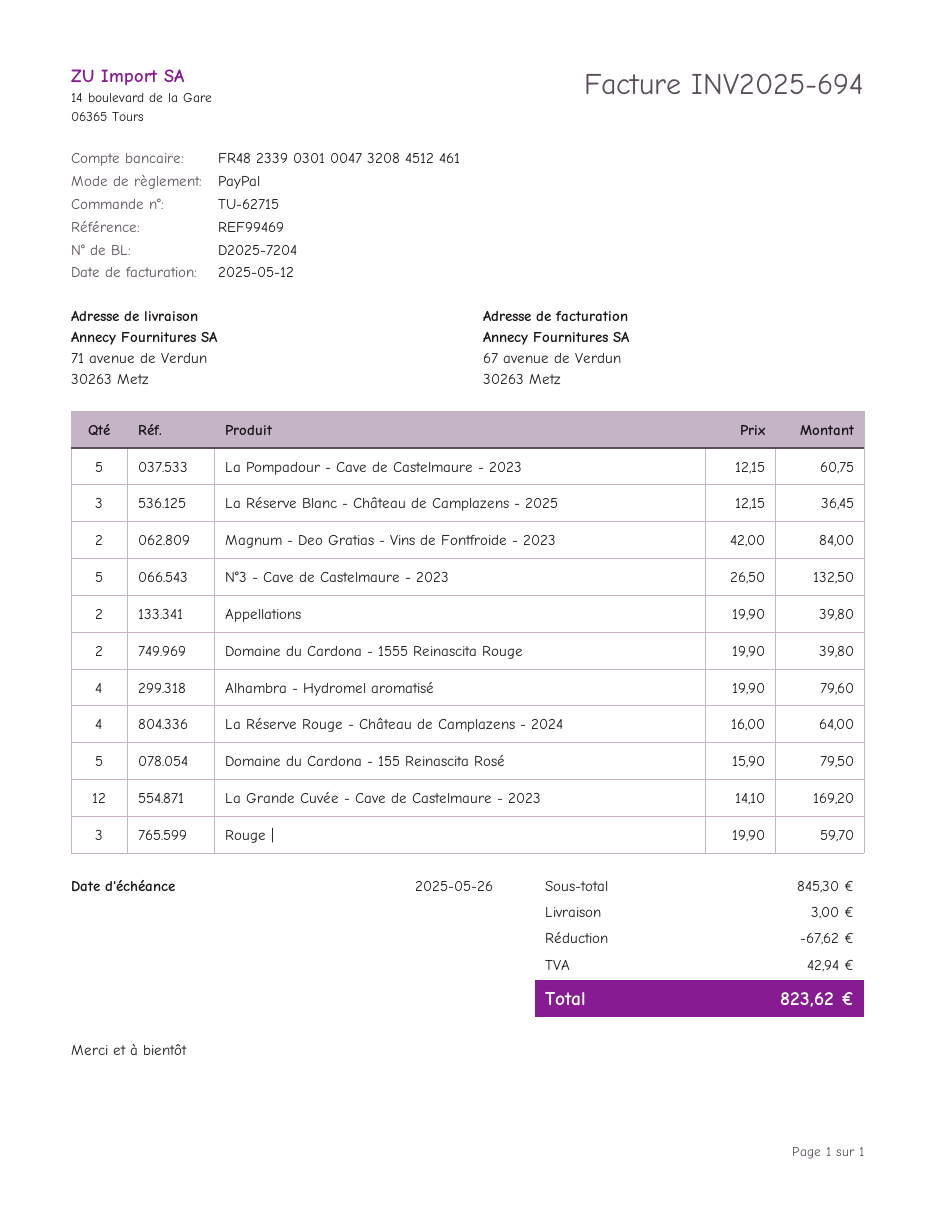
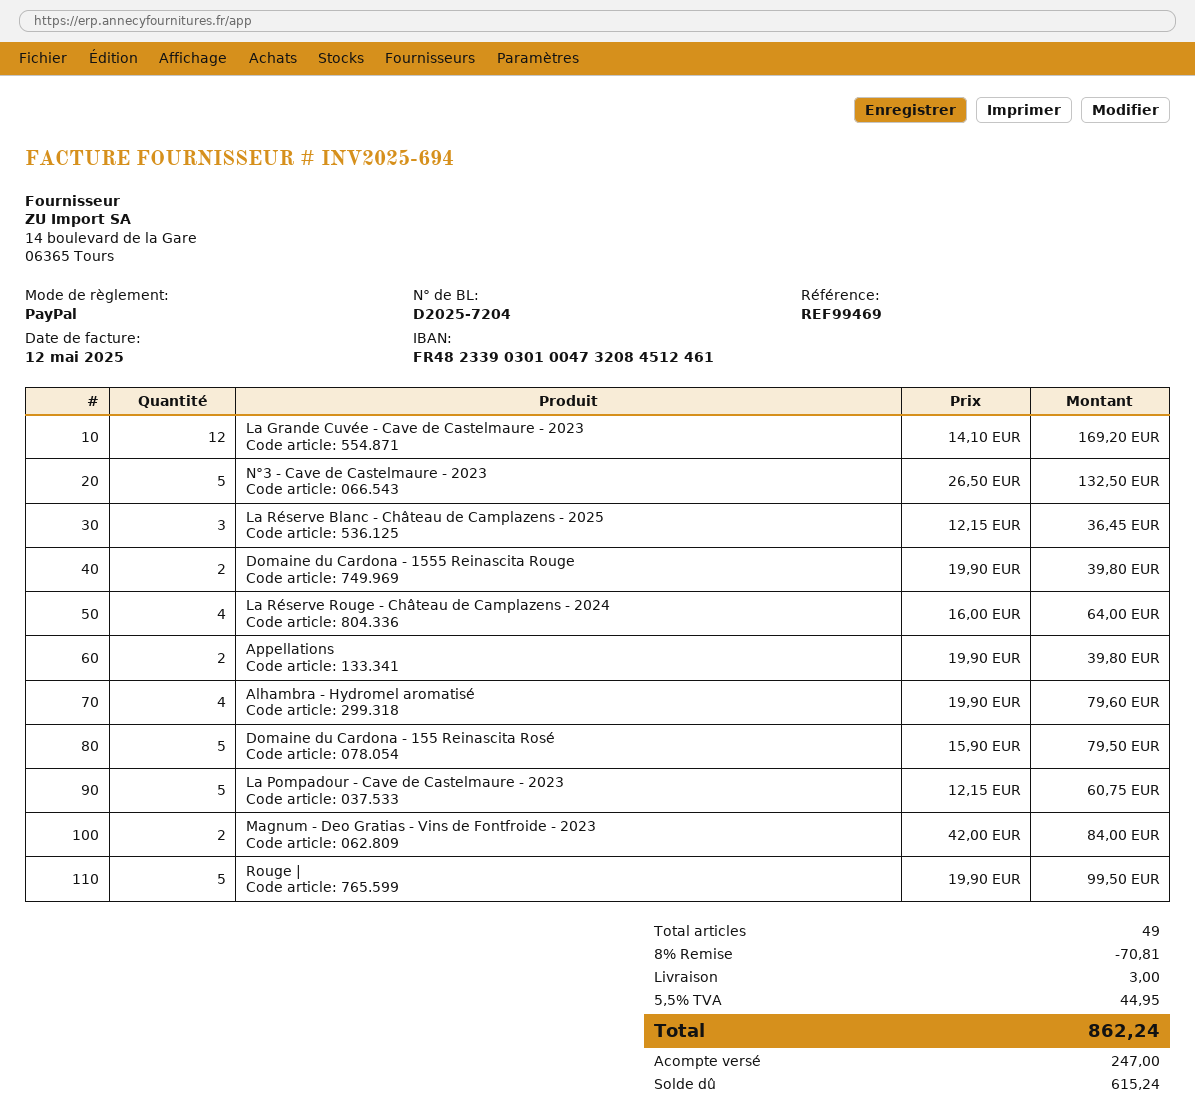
Rouge |: 3 x 19.90 = 59.70 -> 5 x 19.90 = 99.50
discount: 67.62 -> 70.81
tax: 42.94 -> 44.95
total: 823.62 -> 862.24

